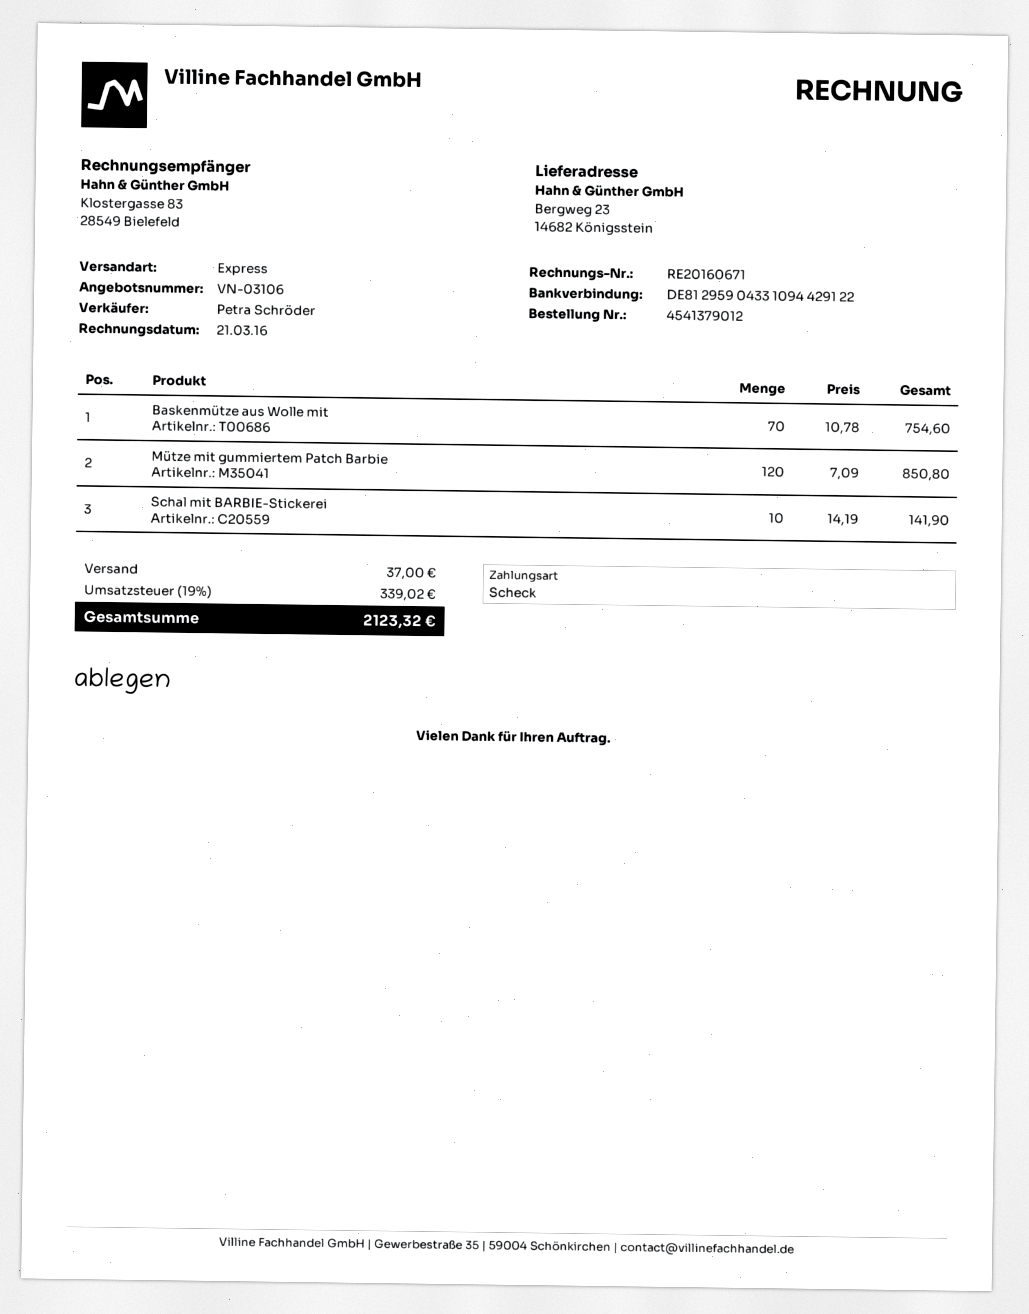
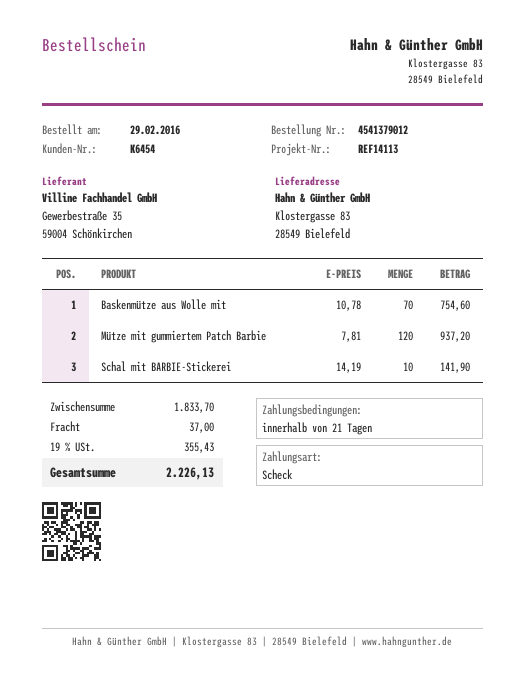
ship to: Bergweg 23, 14682 Königsstein -> Klostergasse 83, 28549 Bielefeld
Mütze mit gummiertem Patch Barbie: 120 x 7.09 = 850.80 -> 120 x 7.81 = 937.20
tax: 19% = 339.02 -> 19% = 355.43
total: 2123.32 -> 2226.13

